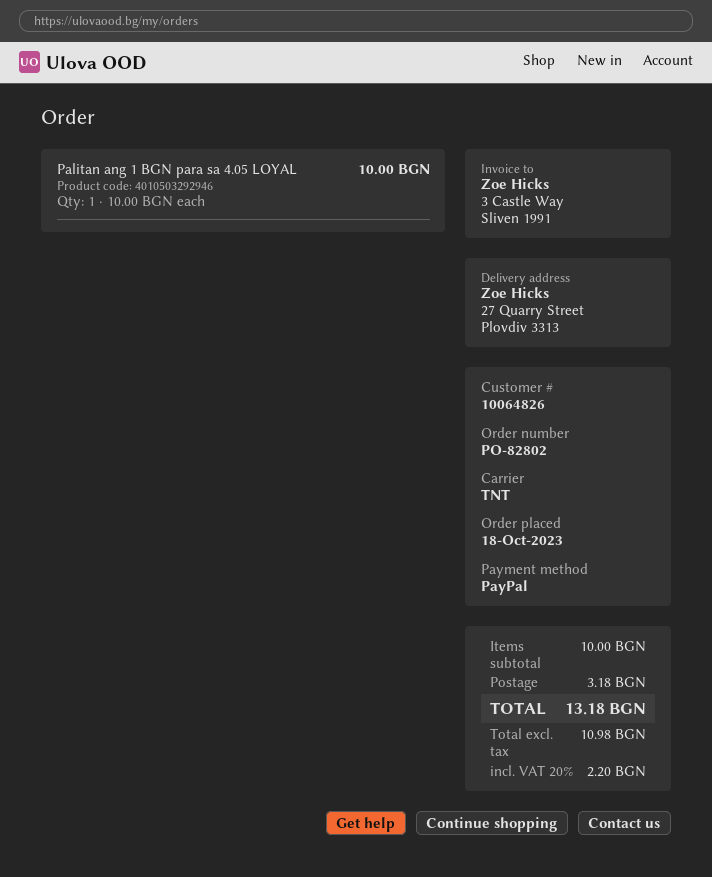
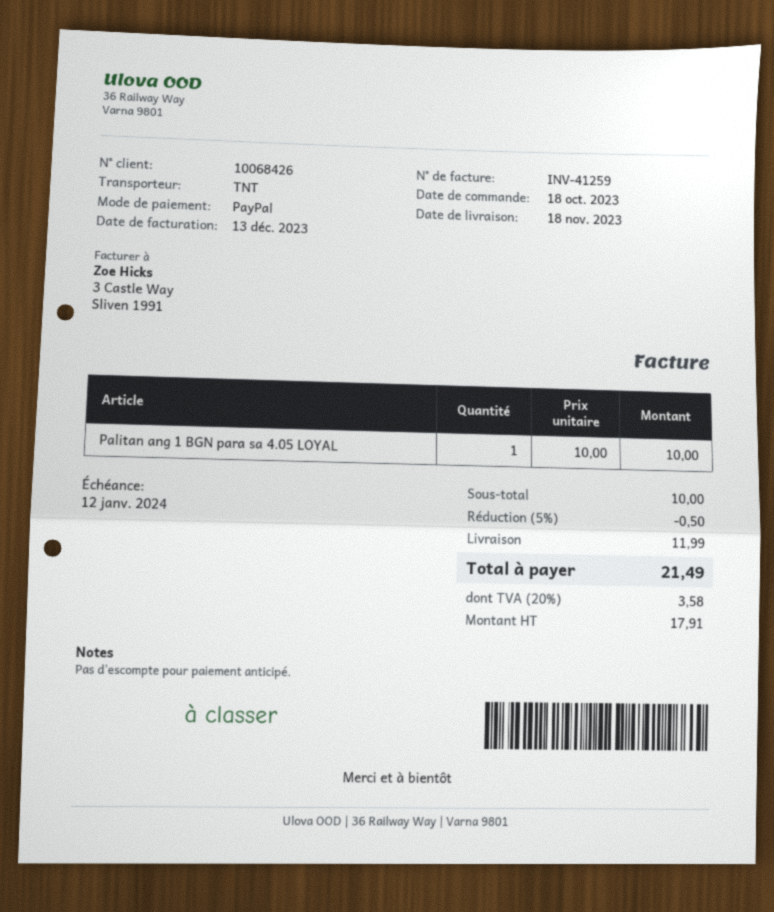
customer number: 10064826 -> 10068426
discount: none -> 5% = 0.50
shipping: 3.18 -> 11.99
net: 10.98 -> 17.91
tax: 20% = 2.20 -> 20% = 3.58
total: 13.18 -> 21.49

